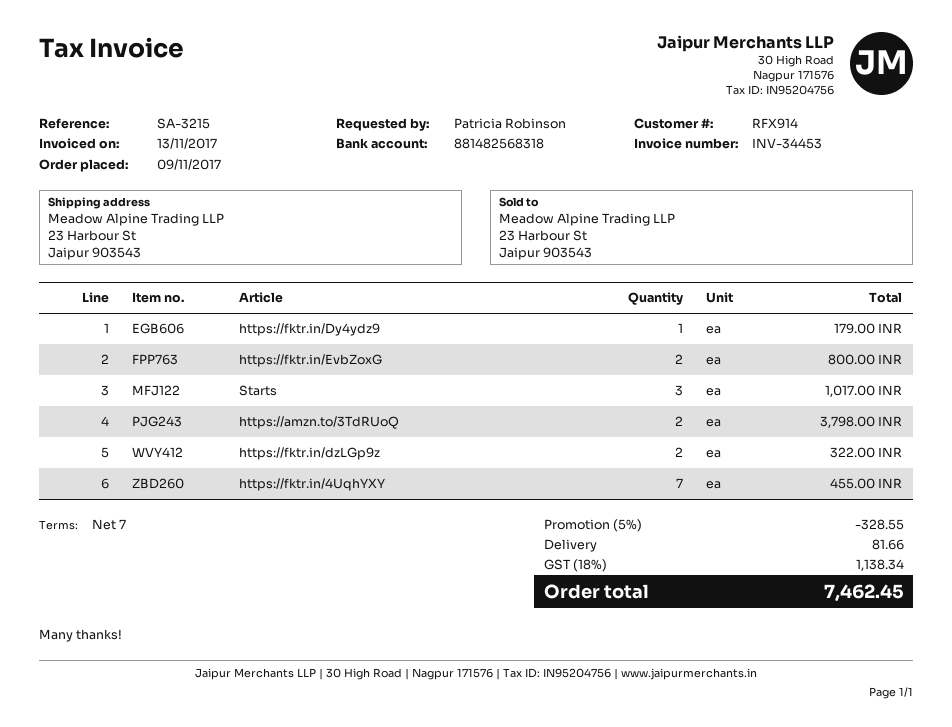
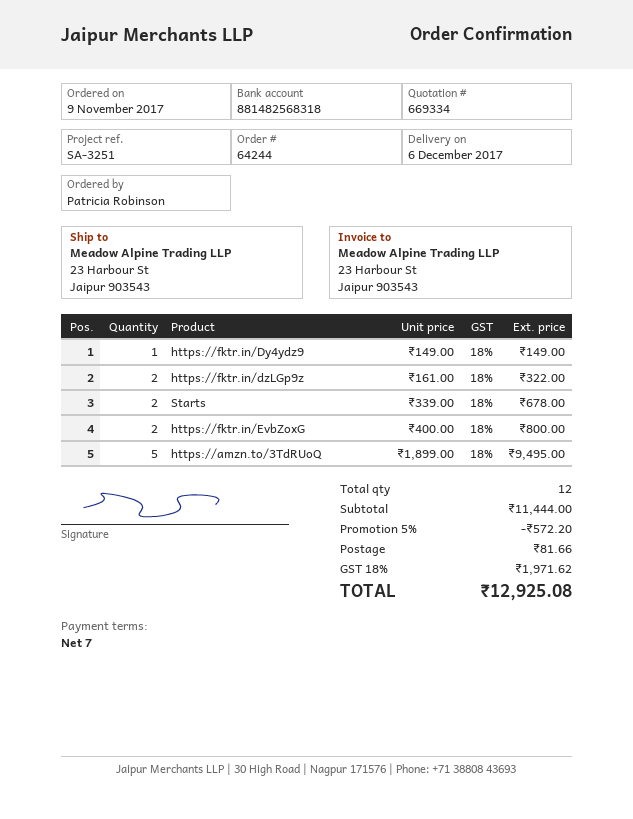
reference: SA-3215 -> SA-3251
https://fktr.in/Dy4ydz9: 1 for 179.00 -> 1 for 149.00
Starts: 3 for 1017.00 -> 2 for 678.00
https://amzn.to/3TdRUoQ: 2 for 3798.00 -> 5 for 9495.00
https://fktr.in/4UqhYXY: 7 for 455.00 -> none
discount: 5% = 328.55 -> 5% = 572.20
tax: 18% = 1138.34 -> 18% = 1971.62
total: 7462.45 -> 12925.08

